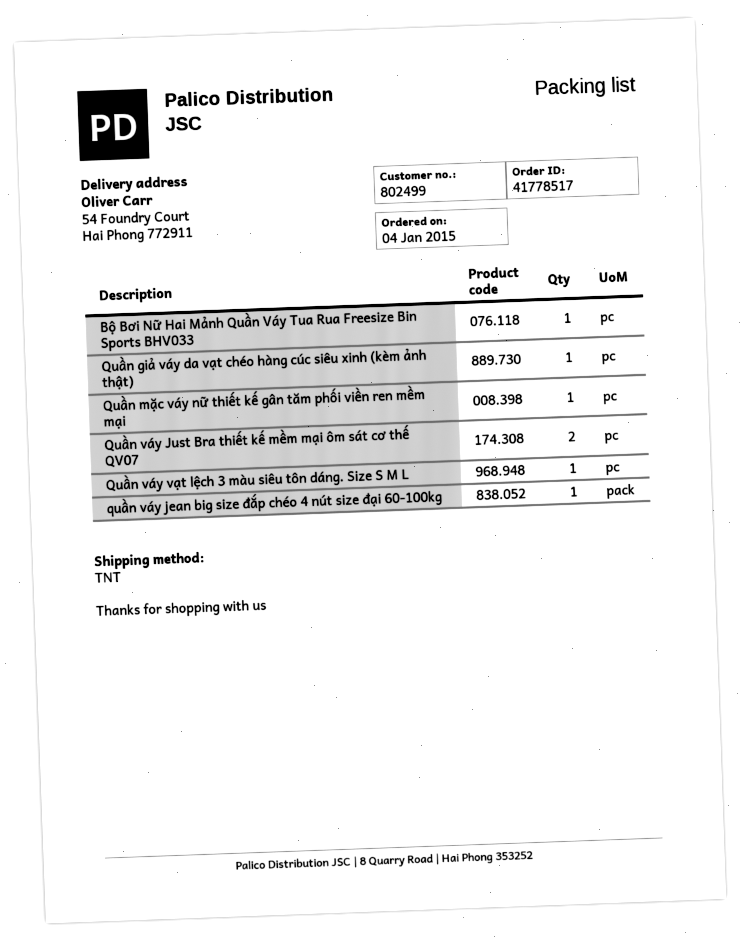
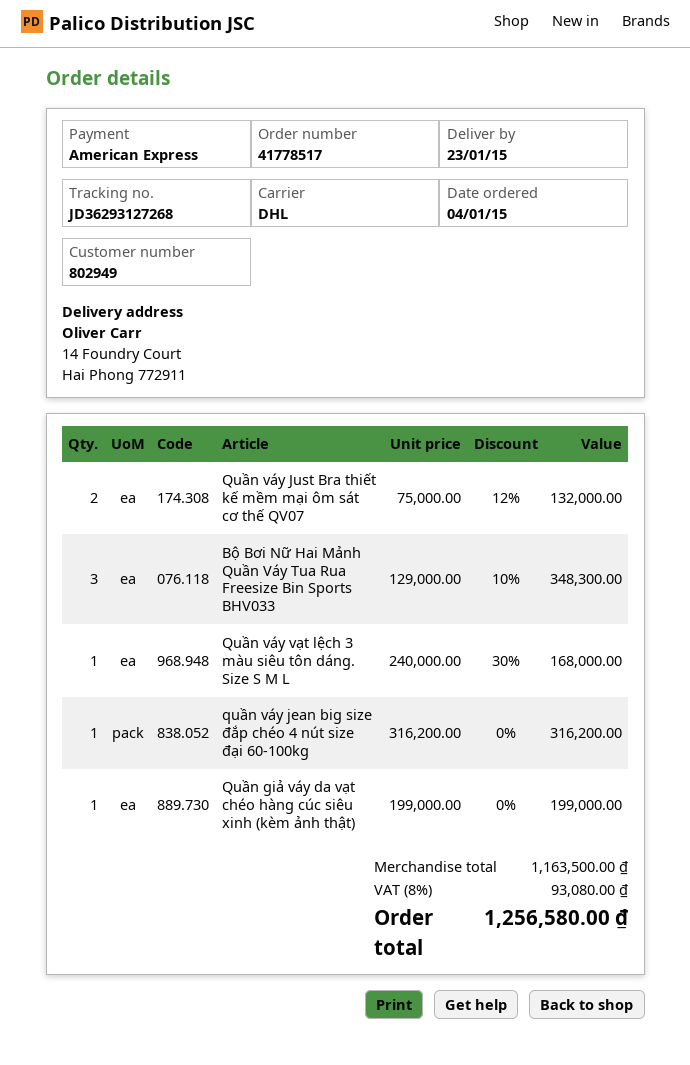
customer number: 802499 -> 802949
shipping method: TNT -> DHL
ship to: 54 Foundry Court, Hai Phong 772911 -> 14 Foundry Court, Hai Phong 772911
Bộ Bơi Nữ Hai Mảnh Quần Váy Tua Rua Freesize Bin Sports BHV033: 1 -> 3
Quần mặc váy nữ thiết kế gân tăm phối viền ren mềm mại: 1 -> none

